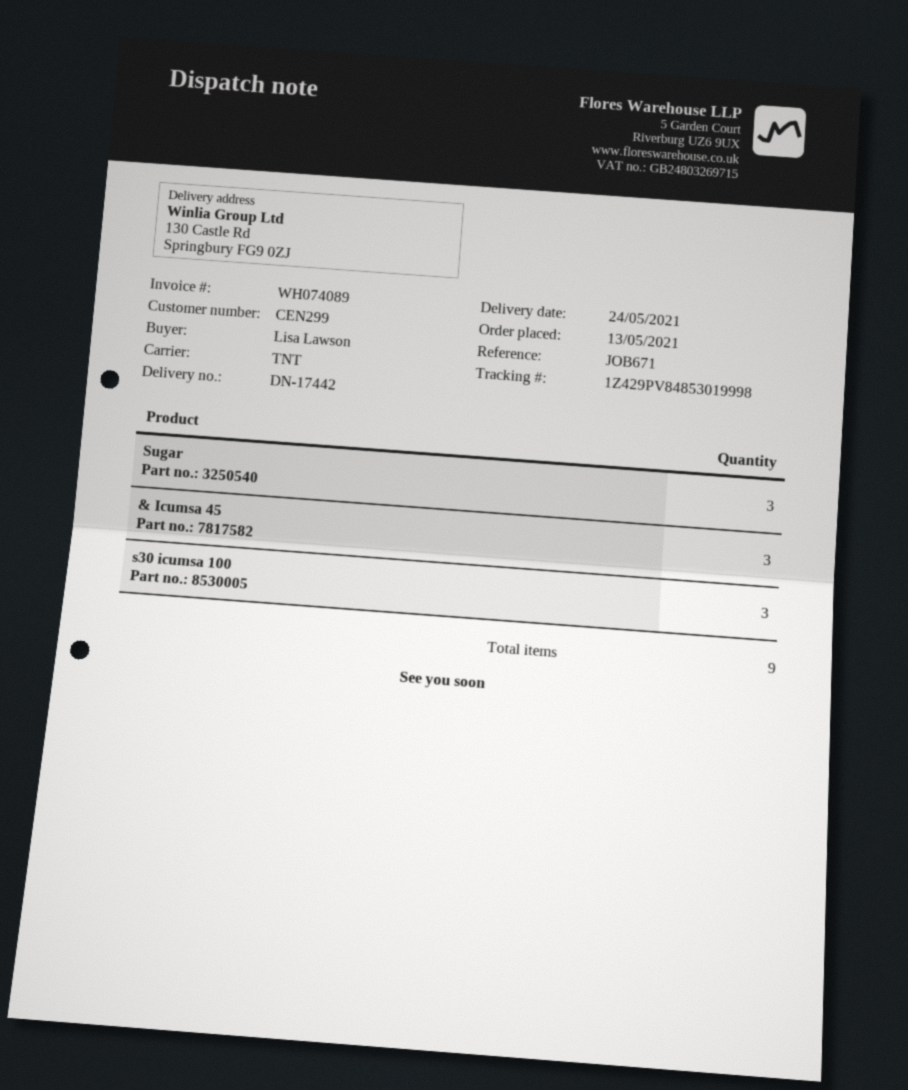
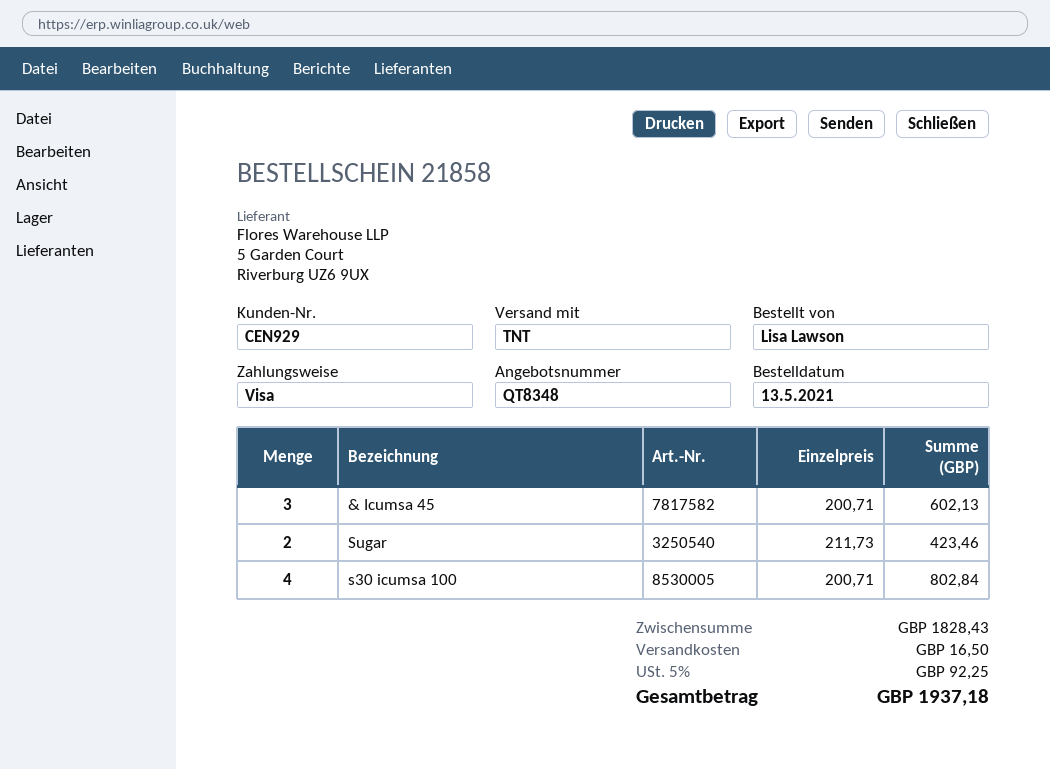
customer number: CEN299 -> CEN929
Sugar: 3 -> 2
s30 icumsa 100: 3 -> 4

